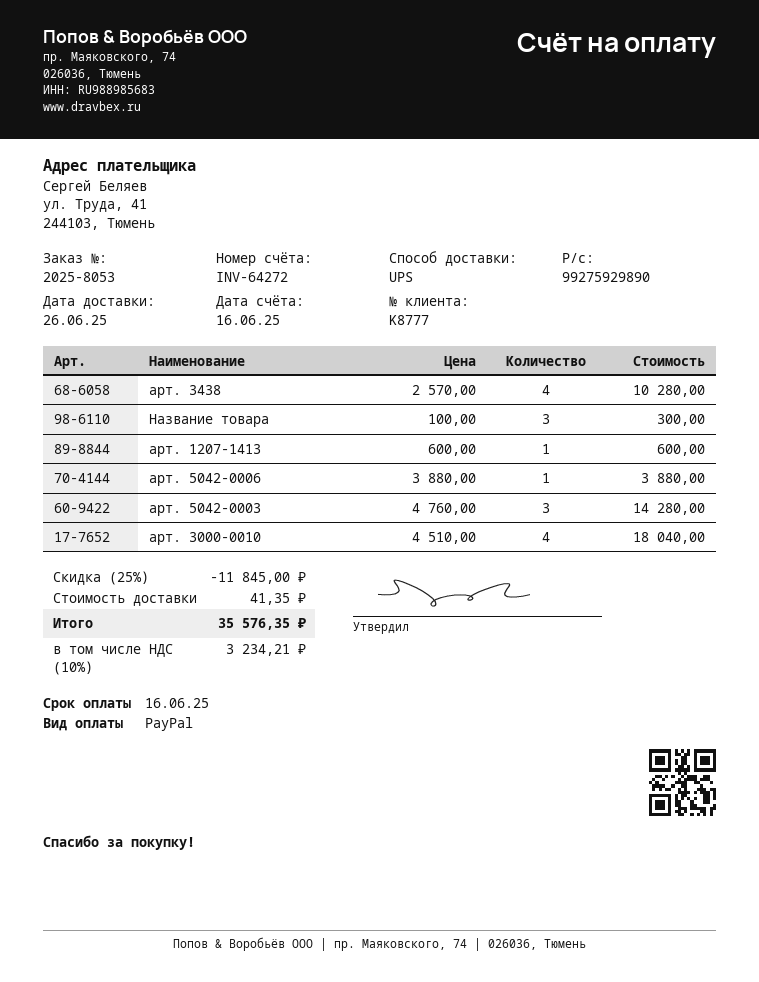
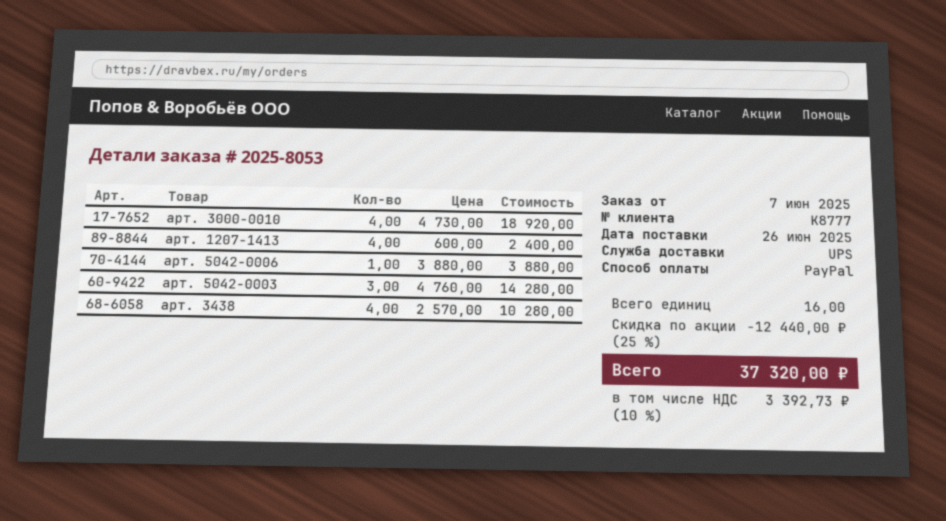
Название товара: 3 x 100.00 = 300.00 -> none
арт. 1207-1413: 1 x 600.00 = 600.00 -> 4 x 600.00 = 2400.00
арт. 3000-0010: 4 x 4510.00 = 18040.00 -> 4 x 4730.00 = 18920.00
discount: 25% = 11845.00 -> 25% = 12440.00
shipping: 41.35 -> none
tax: 10% = 3234.21 -> 10% = 3392.73
total: 35576.35 -> 37320.00

